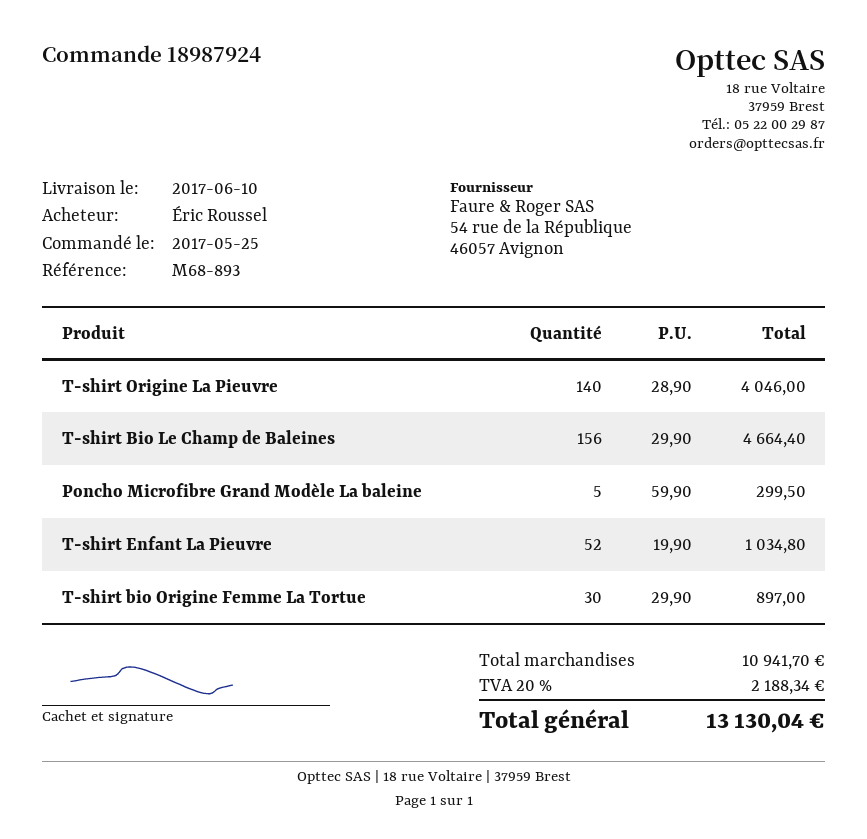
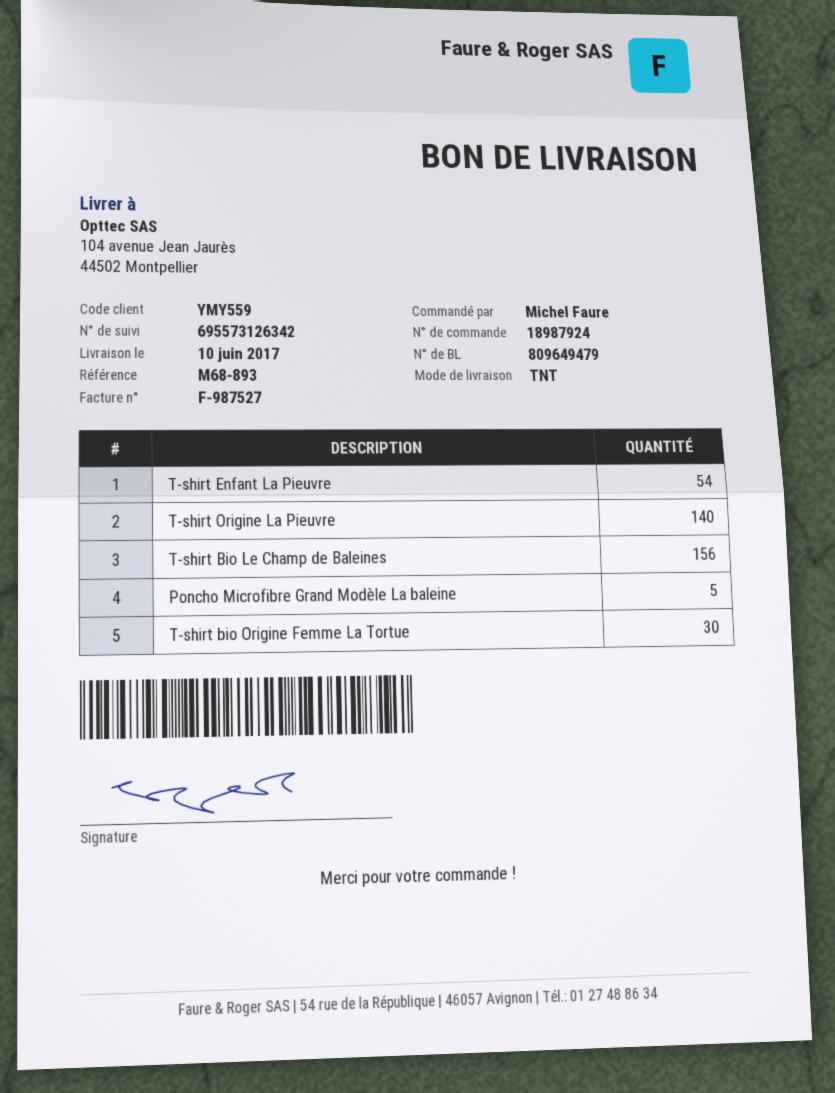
ordered by: Éric Roussel -> Michel Faure
T-shirt Enfant La Pieuvre: 52 -> 54

